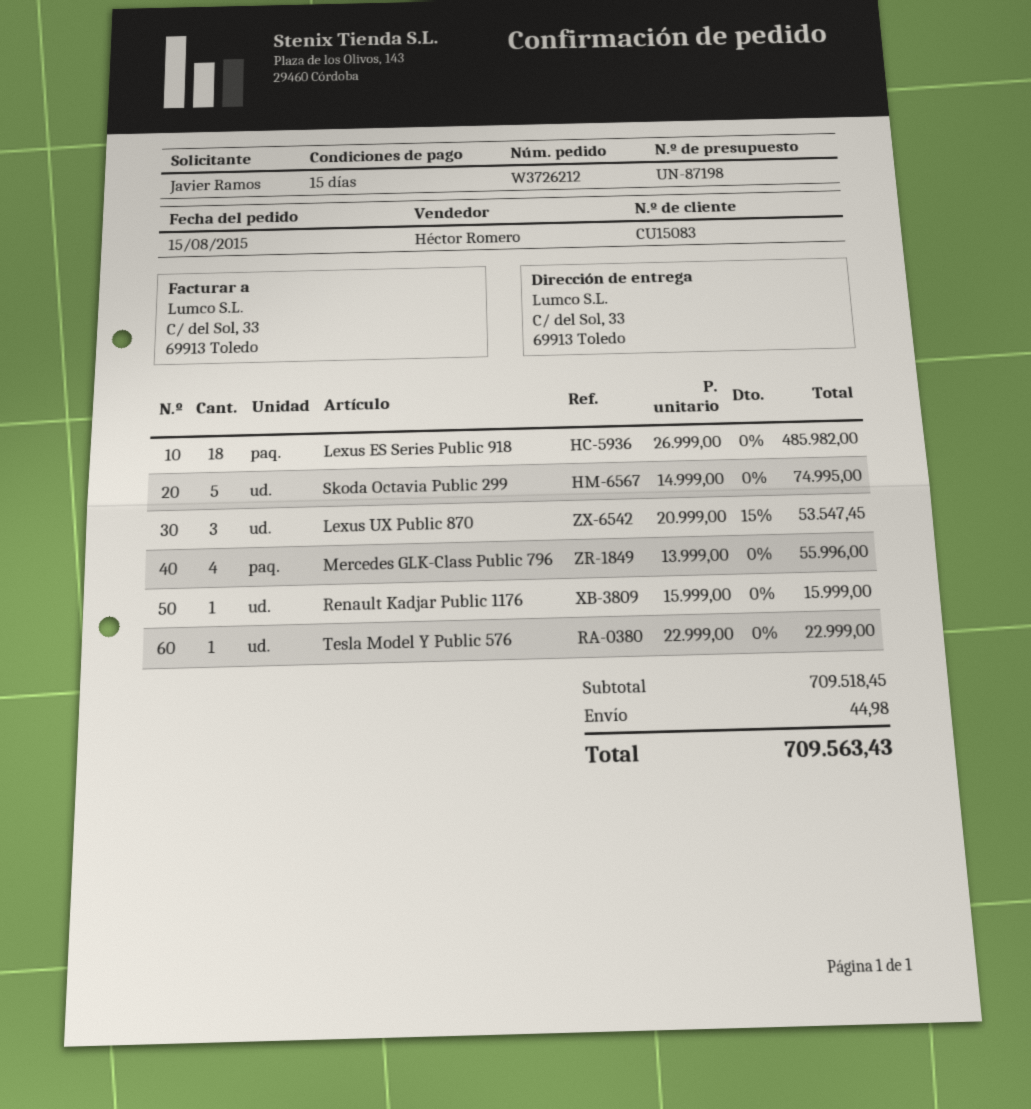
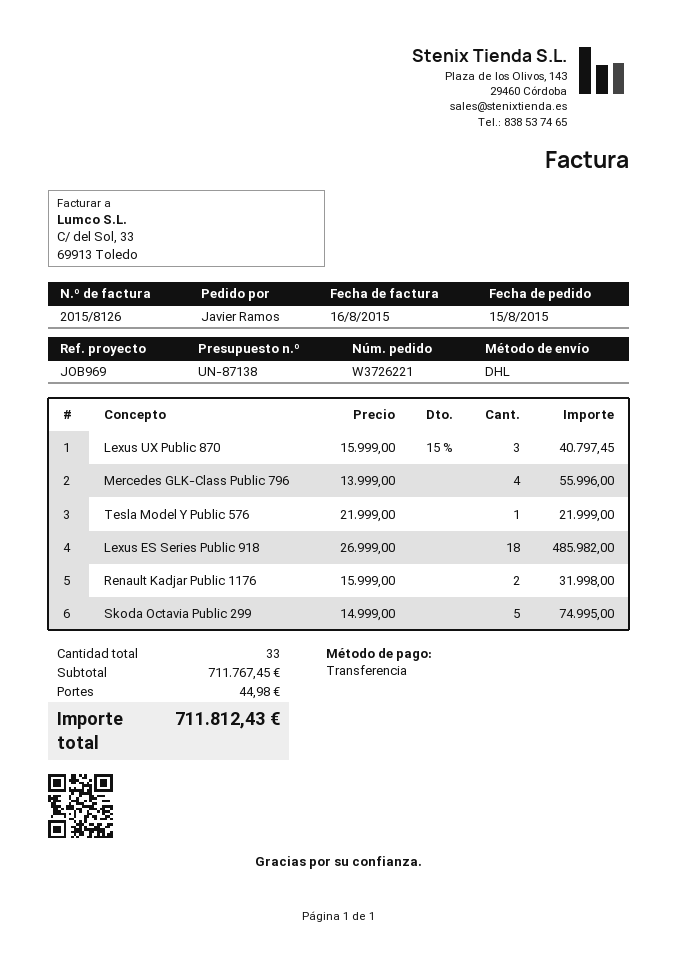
quote number: UN-87198 -> UN-87138
order number: W3726212 -> W3726221
Lexus UX Public 870: 3 x 20999.00 - 15% = 53547.45 -> 3 x 15999.00 - 15% = 40797.45
Renault Kadjar Public 1176: 1 x 15999.00 = 15999.00 -> 2 x 15999.00 = 31998.00
Tesla Model Y Public 576: 1 x 22999.00 = 22999.00 -> 1 x 21999.00 = 21999.00
subtotal: 709518.45 -> 711767.45
total: 709563.43 -> 711812.43

